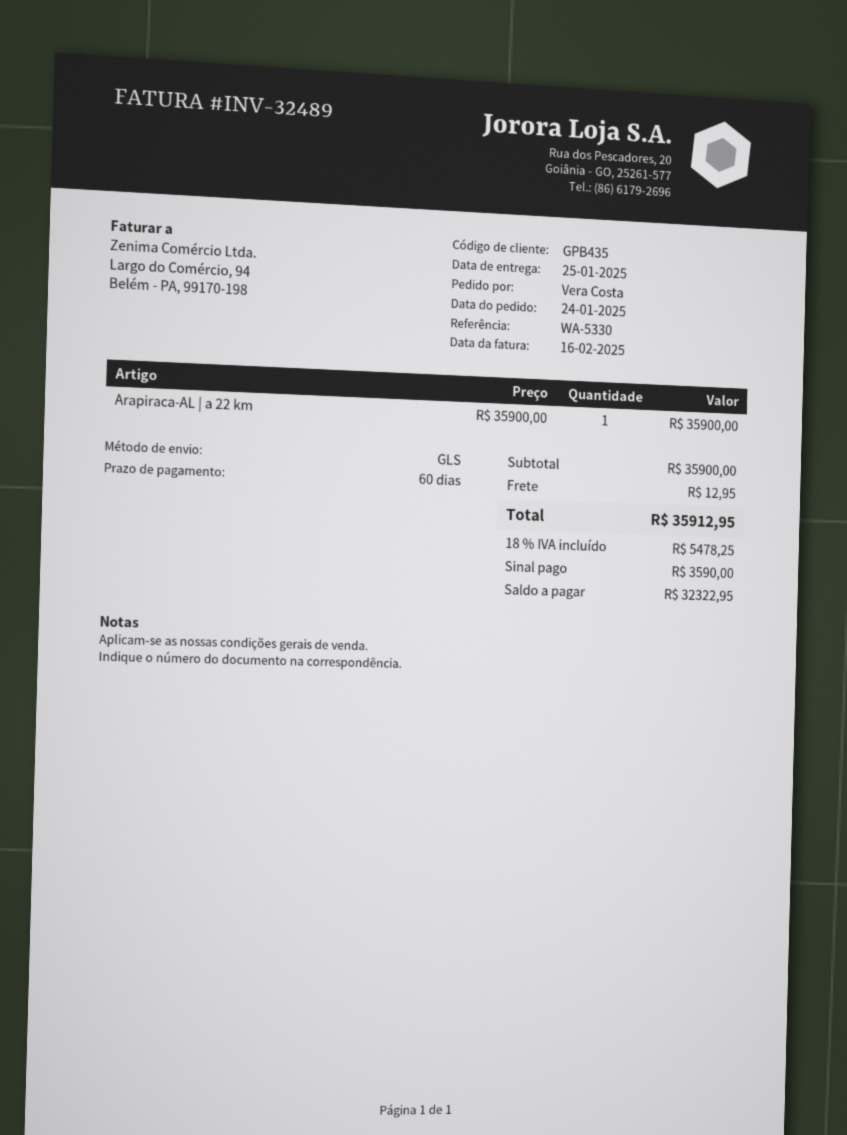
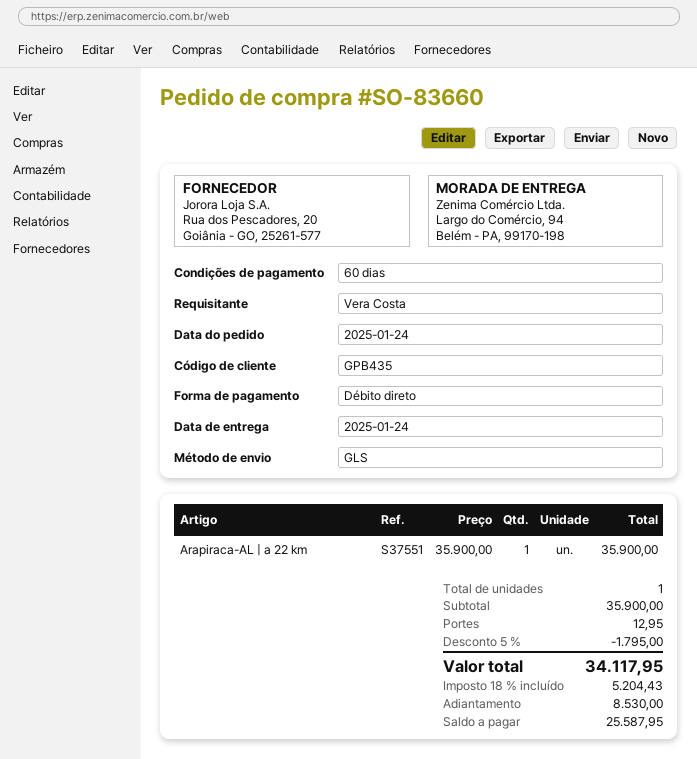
delivery date: 2025-01-25 -> 2025-01-24
discount: none -> 5% = 1795.00
tax: 18% = 5478.25 -> 18% = 5204.43
total: 35912.95 -> 34117.95
deposit: 3590.00 -> 8530.00
balance: 32322.95 -> 25587.95

